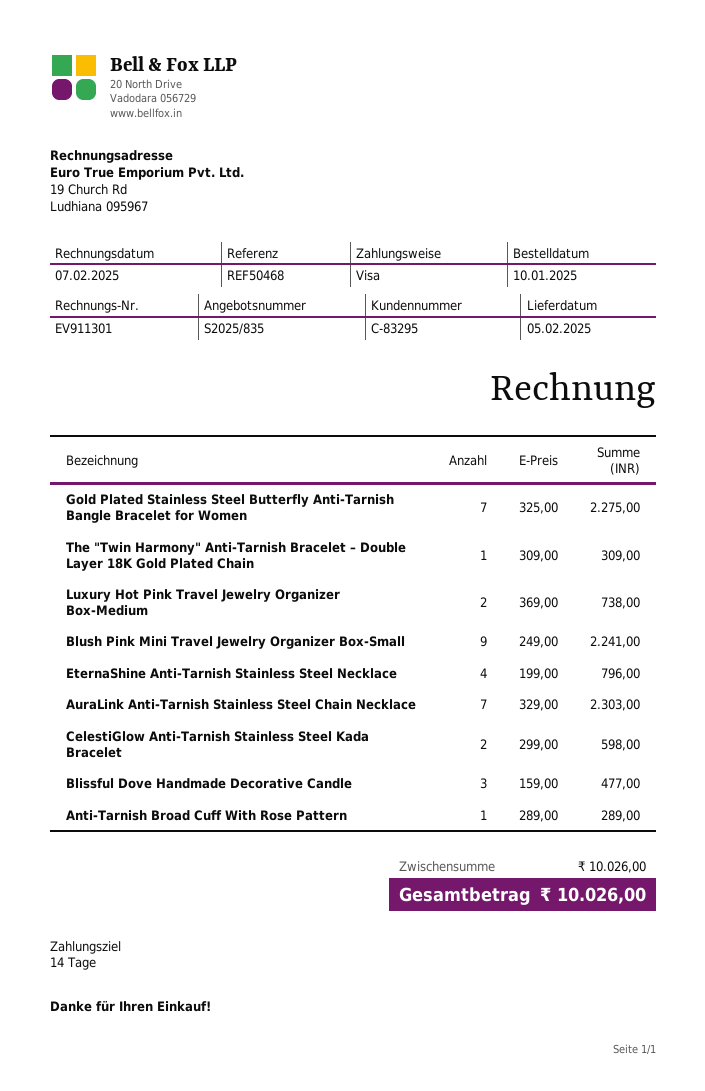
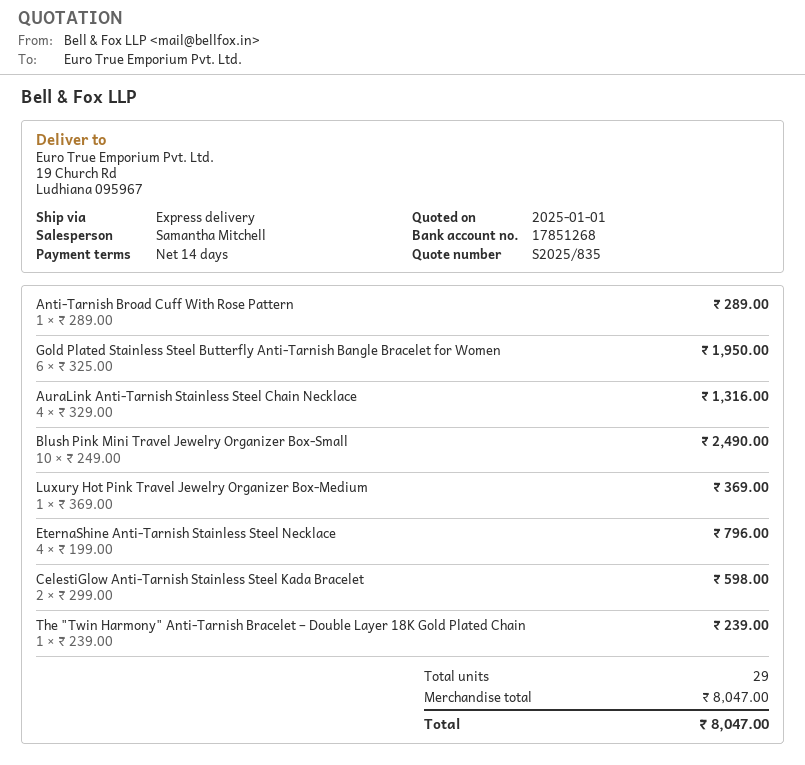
Gold Plated Stainless Steel Butterfly Anti-Tarnish Bangle Bracelet for Women: 7 x 325.00 = 2275.00 -> 6 x 325.00 = 1950.00
The "Twin Harmony" Anti-Tarnish Bracelet – Double Layer 18K Gold Plated Chain: 1 x 309.00 = 309.00 -> 1 x 239.00 = 239.00
Luxury Hot Pink Travel Jewelry Organizer Box-Medium: 2 x 369.00 = 738.00 -> 1 x 369.00 = 369.00
Blush Pink Mini Travel Jewelry Organizer Box-Small: 9 x 249.00 = 2241.00 -> 10 x 249.00 = 2490.00
AuraLink Anti-Tarnish Stainless Steel Chain Necklace: 7 x 329.00 = 2303.00 -> 4 x 329.00 = 1316.00
Blissful Dove Handmade Decorative Candle: 3 x 159.00 = 477.00 -> none
subtotal: 10026.00 -> 8047.00
total: 10026.00 -> 8047.00

